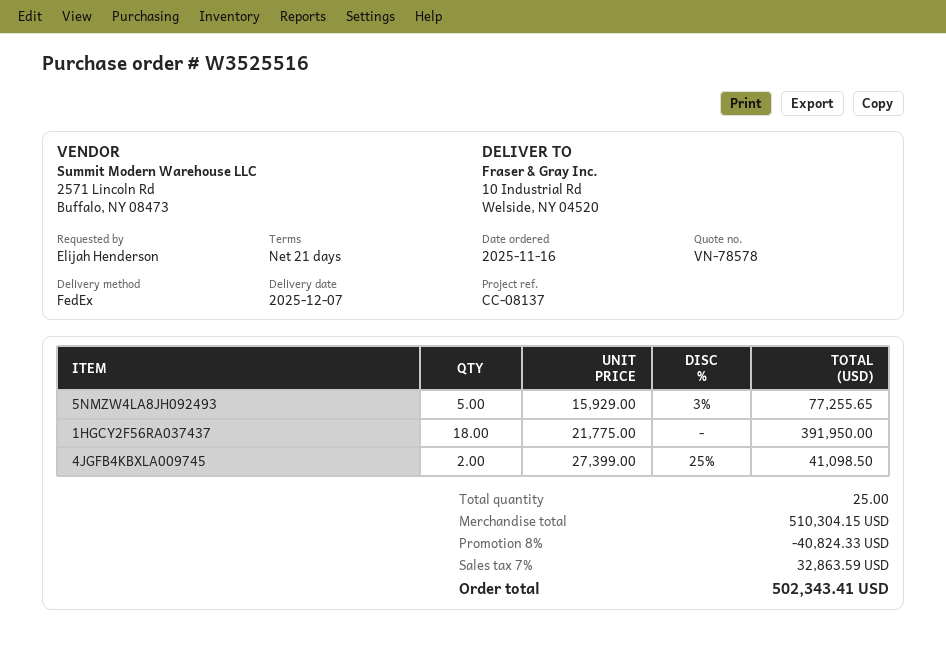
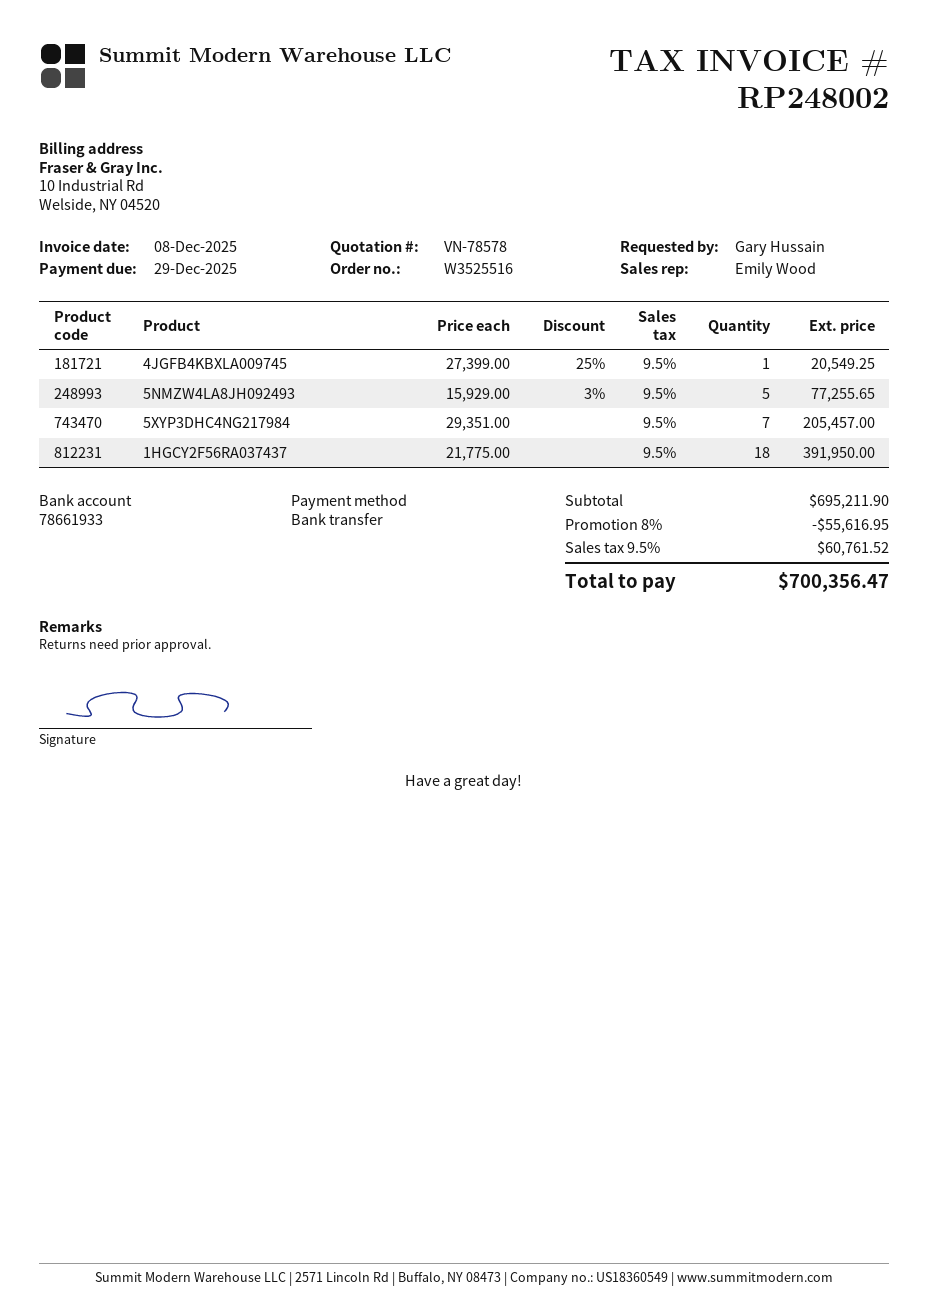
ordered by: Elijah Henderson -> Gary Hussain
4JGFB4KBXLA009745: 2 x 27399.00 - 25% = 41098.50 -> 1 x 27399.00 - 25% = 20549.25
5XYP3DHC4NG217984: none -> 7 x 29351.00 = 205457.00
subtotal: 510304.15 -> 695211.90
discount: 8% = 40824.33 -> 8% = 55616.95
tax: 7% = 32863.59 -> 9.5% = 60761.52
total: 502343.41 -> 700356.47

